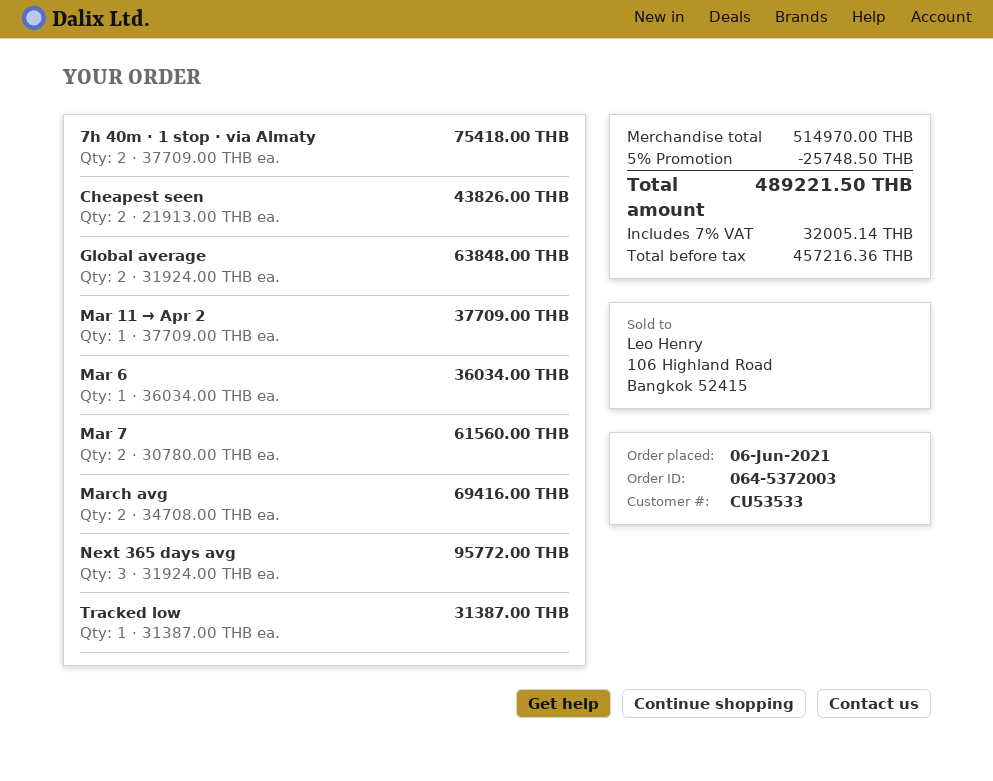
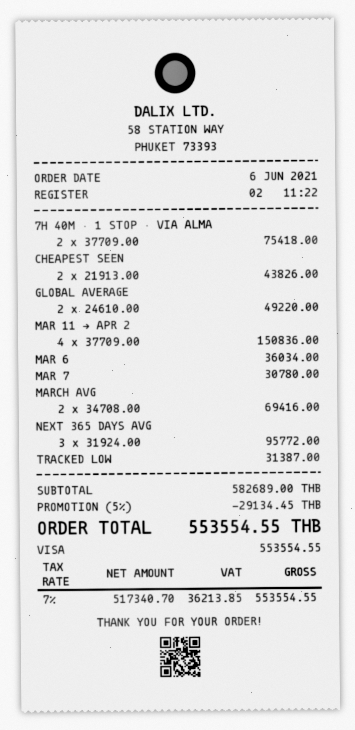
Global average: 2 x 31924.00 = 63848.00 -> 2 x 24610.00 = 49220.00
Mar 11 → Apr 2: 1 x 37709.00 = 37709.00 -> 4 x 37709.00 = 150836.00
Mar 7: 2 x 30780.00 = 61560.00 -> 1 x 30780.00 = 30780.00
subtotal: 514970.00 -> 582689.00
discount: 5% = 25748.50 -> 5% = 29134.45
net: 457216.36 -> 517340.70
tax: 7% = 32005.14 -> 7% = 36213.85
total: 489221.50 -> 553554.55

